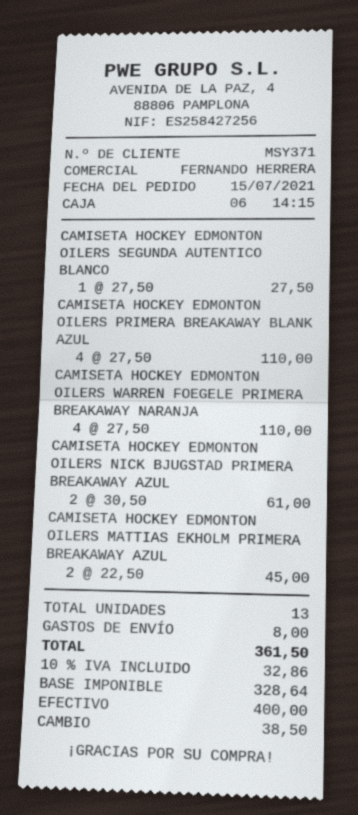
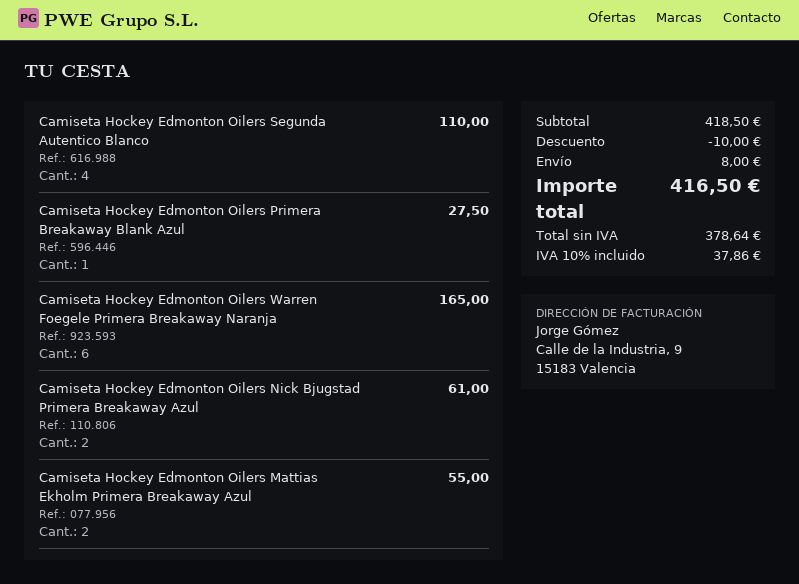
CAMISETA HOCKEY EDMONTON OILERS SEGUNDA AUTENTICO BLANCO: 1 for 27.50 -> 4 for 110.00
CAMISETA HOCKEY EDMONTON OILERS PRIMERA BREAKAWAY BLANK AZUL: 4 for 110.00 -> 1 for 27.50
CAMISETA HOCKEY EDMONTON OILERS WARREN FOEGELE PRIMERA BREAKAWAY NARANJA: 4 for 110.00 -> 6 for 165.00
CAMISETA HOCKEY EDMONTON OILERS MATTIAS EKHOLM PRIMERA BREAKAWAY AZUL: 2 for 45.00 -> 2 for 55.00
discount: none -> 10.00
net: 328.64 -> 378.64
tax: 10% = 32.86 -> 10% = 37.86
total: 361.50 -> 416.50

